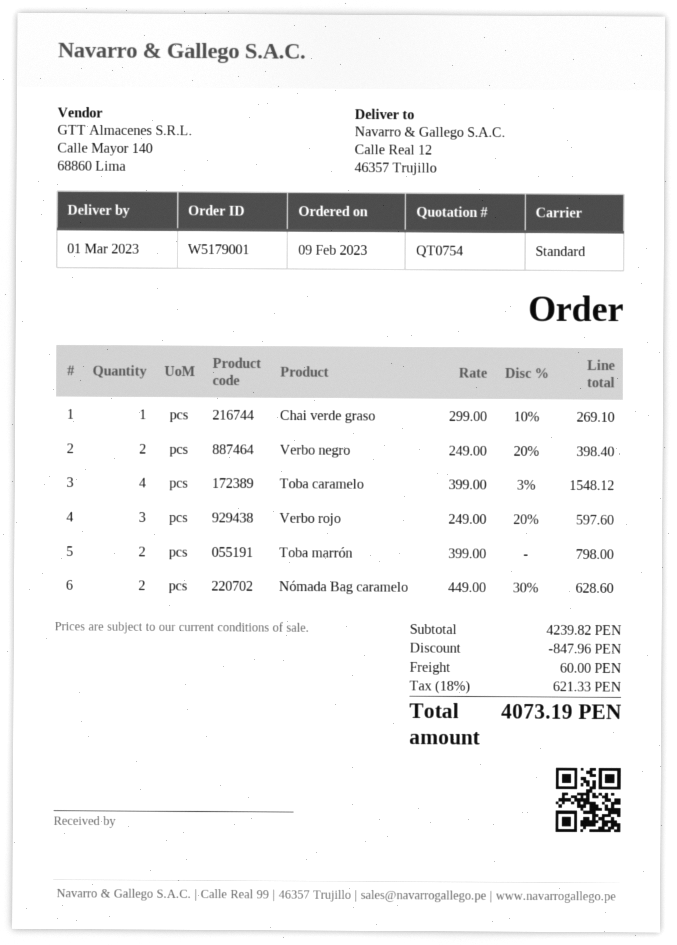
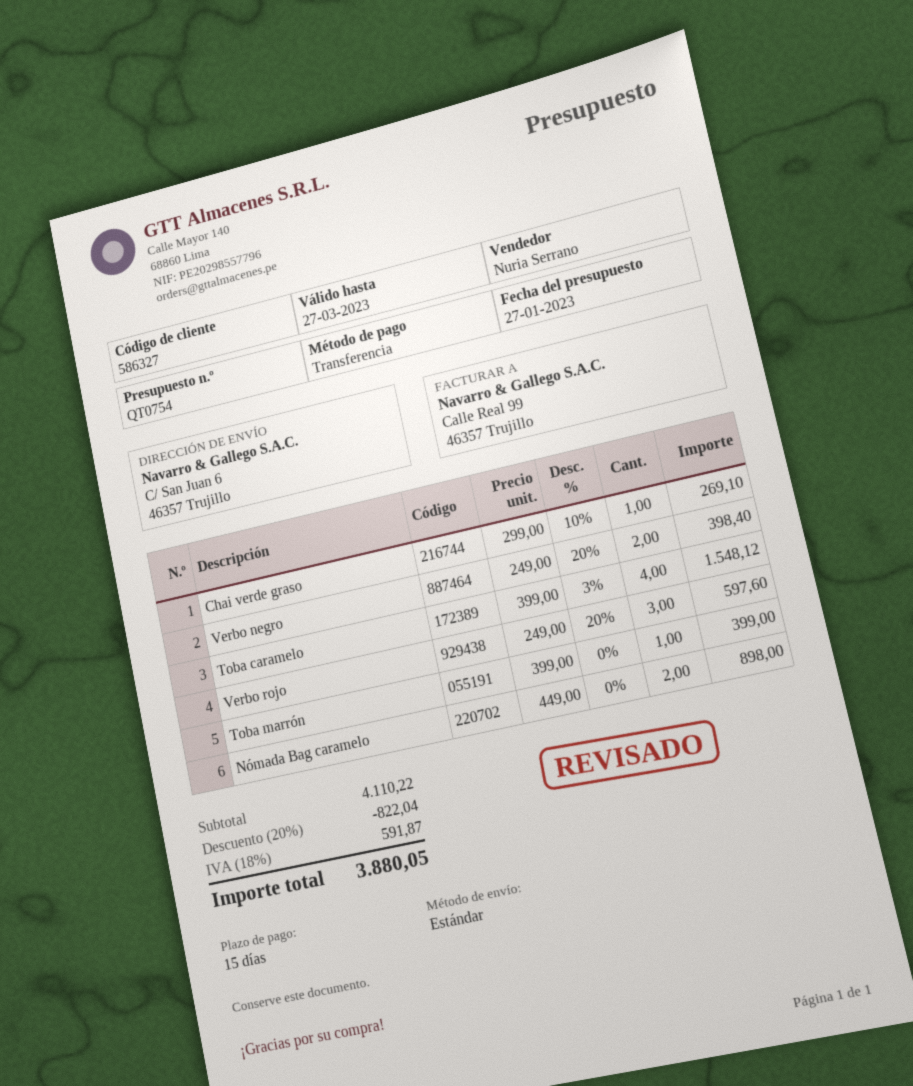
ship to: Calle Real 12, 46357 Trujillo -> C/ San Juan 6, 46357 Trujillo
Toba marrón: 2 x 399.00 = 798.00 -> 1 x 399.00 = 399.00
Nómada Bag caramelo: 2 x 449.00 - 30% = 628.60 -> 2 x 449.00 = 898.00
subtotal: 4239.82 -> 4110.22
discount: 847.96 -> 822.04
shipping: 60.00 -> none
tax: 18% = 621.33 -> 18% = 591.87
total: 4073.19 -> 3880.05

